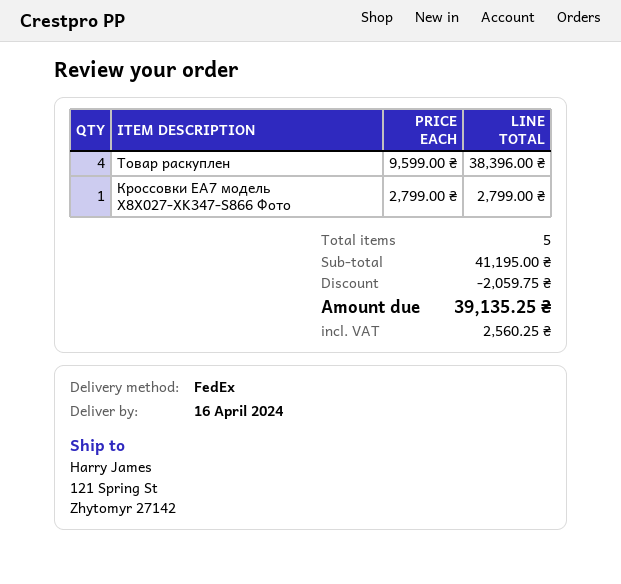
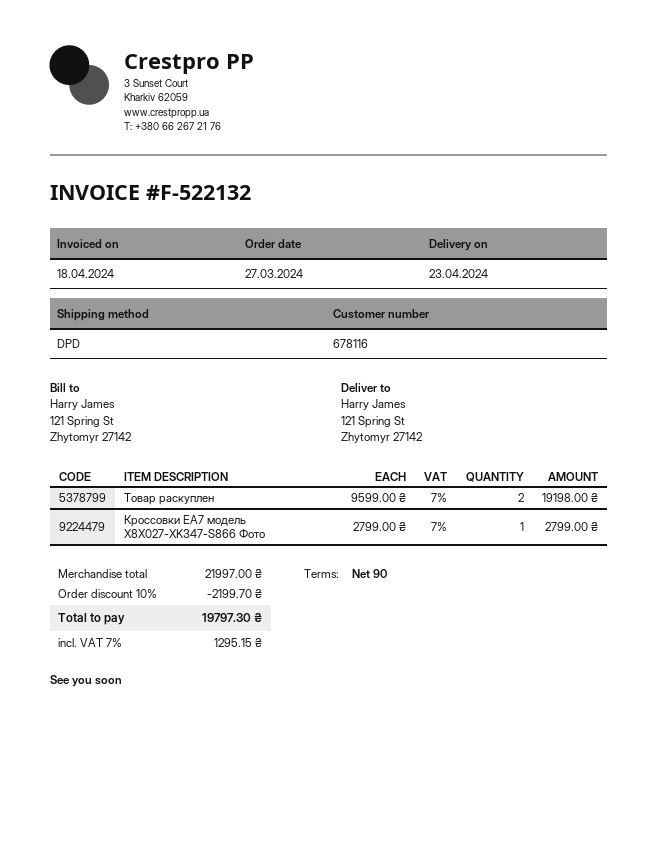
delivery date: 2024-04-16 -> 2024-04-23
shipping method: FedEx -> DPD
Товар раскуплен: 4 x 9599.00 = 38396.00 -> 2 x 9599.00 = 19198.00
subtotal: 41195.00 -> 21997.00
discount: 2059.75 -> 2199.70
tax: 2560.25 -> 1295.15
total: 39135.25 -> 19797.30

